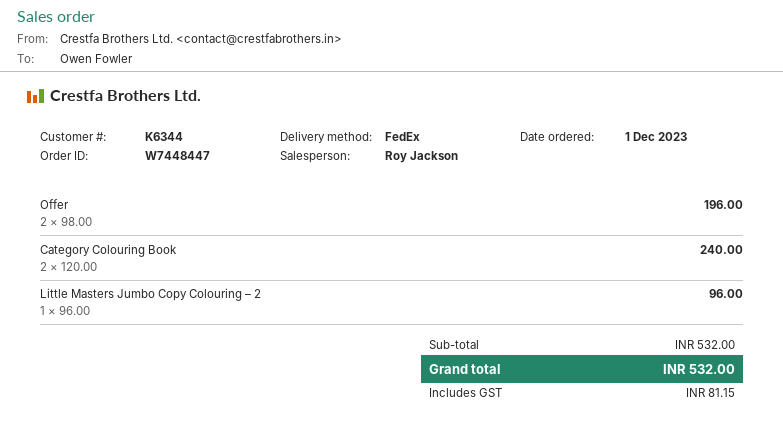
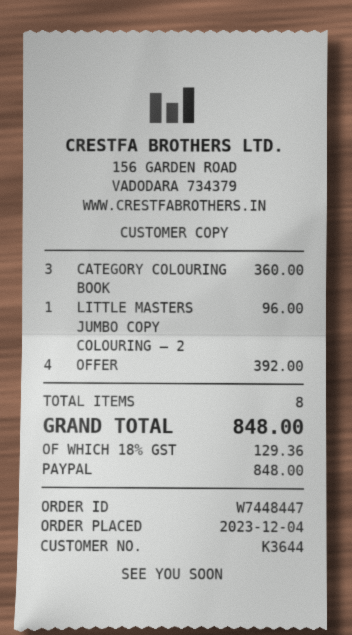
order date: 2023-12-01 -> 2023-12-04
customer number: K6344 -> K3644
Offer: 2 for 196.00 -> 4 for 392.00
Category Colouring Book: 2 for 240.00 -> 3 for 360.00
tax: 81.15 -> 129.36
total: 532.00 -> 848.00

